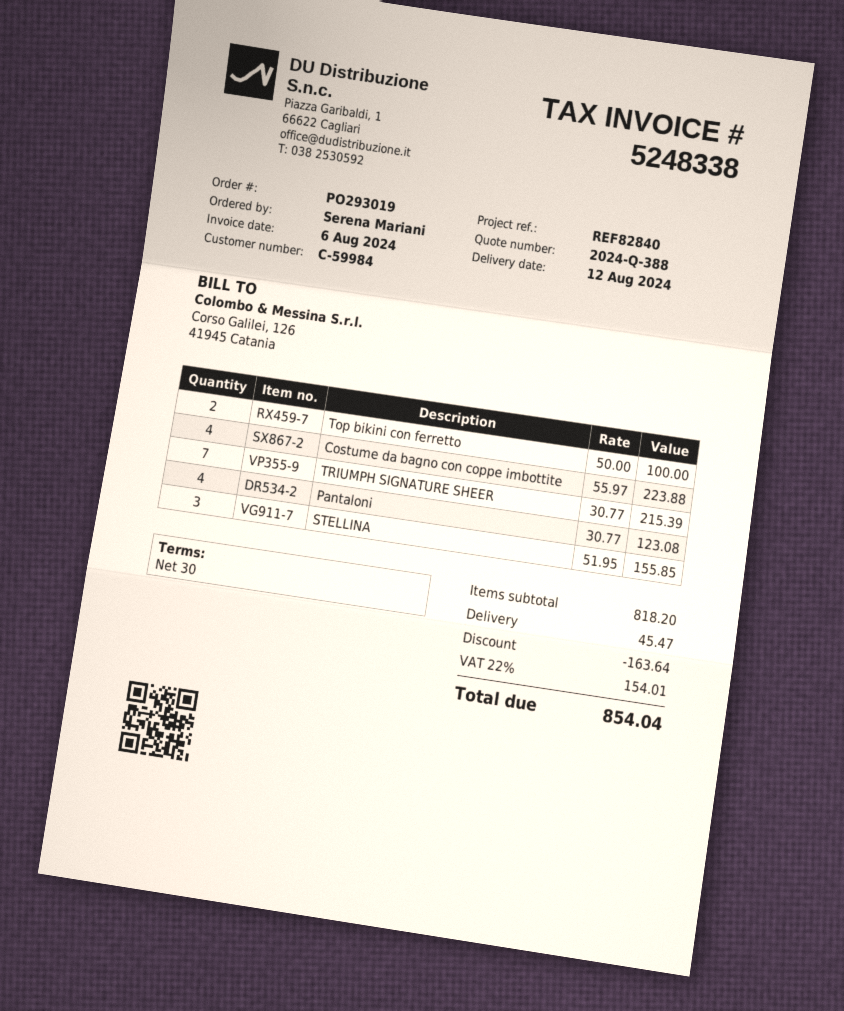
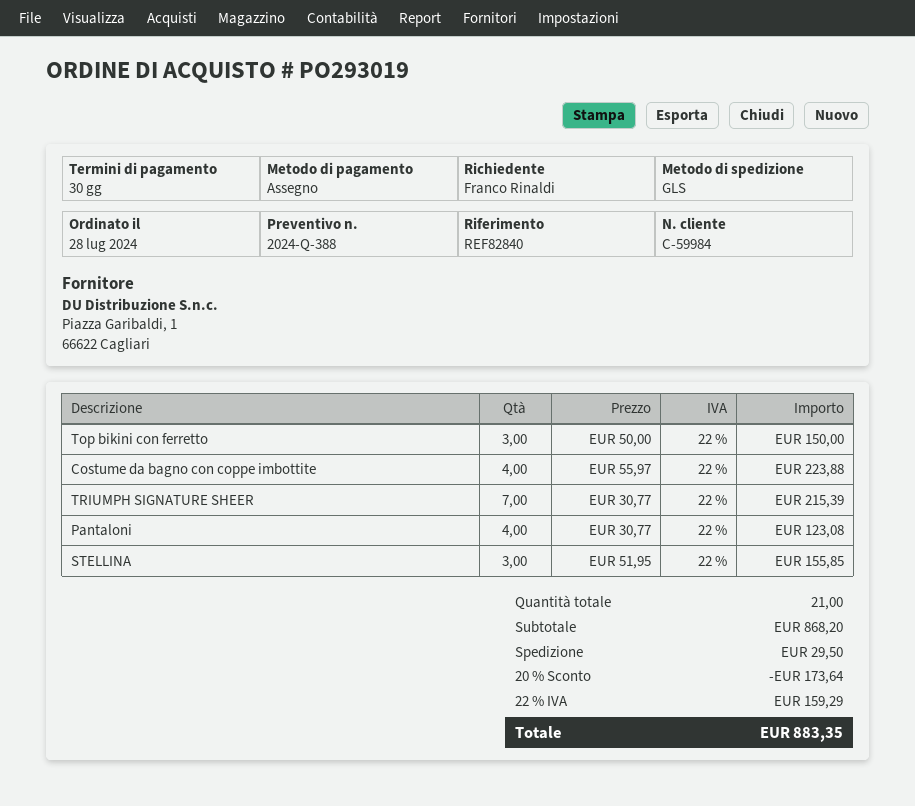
ordered by: Serena Mariani -> Franco Rinaldi
Top bikini con ferretto: 2 x 50.00 = 100.00 -> 3 x 50.00 = 150.00
subtotal: 818.20 -> 868.20
discount: 163.64 -> 173.64
shipping: 45.47 -> 29.50
tax: 22% = 154.01 -> 22% = 159.29
total: 854.04 -> 883.35

